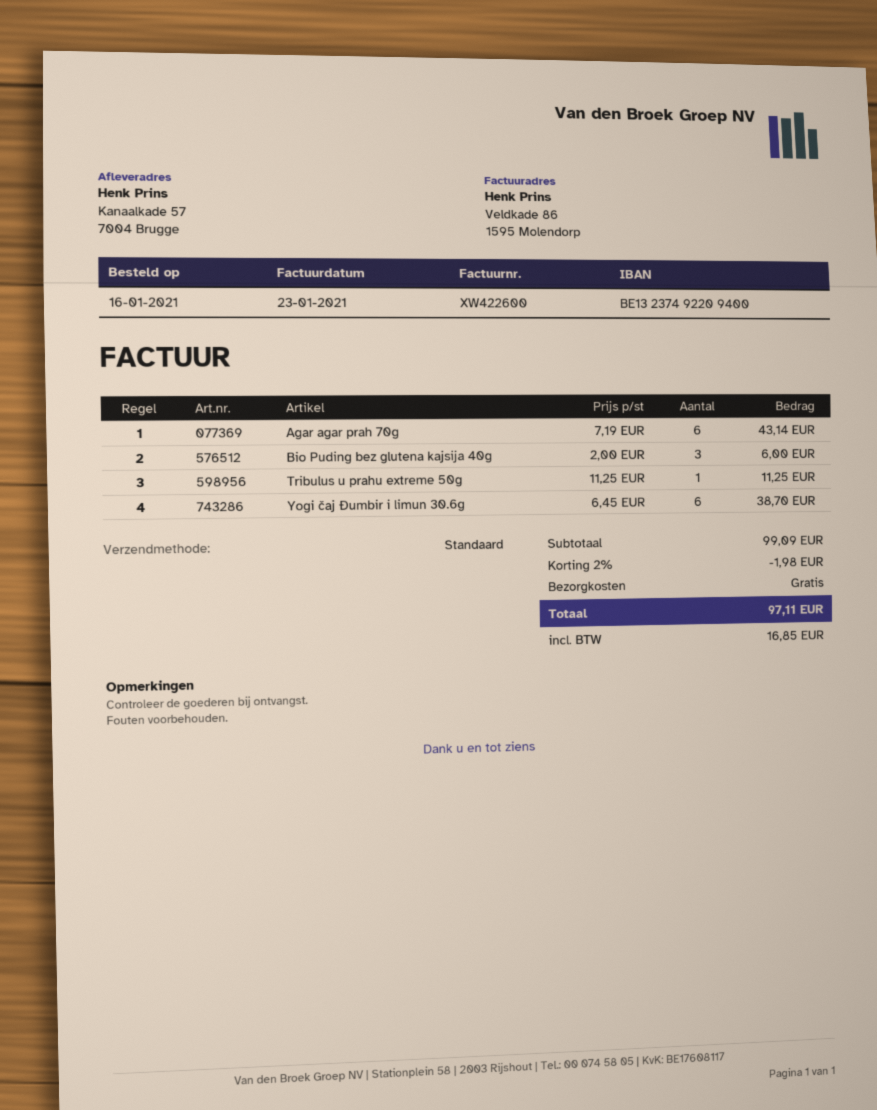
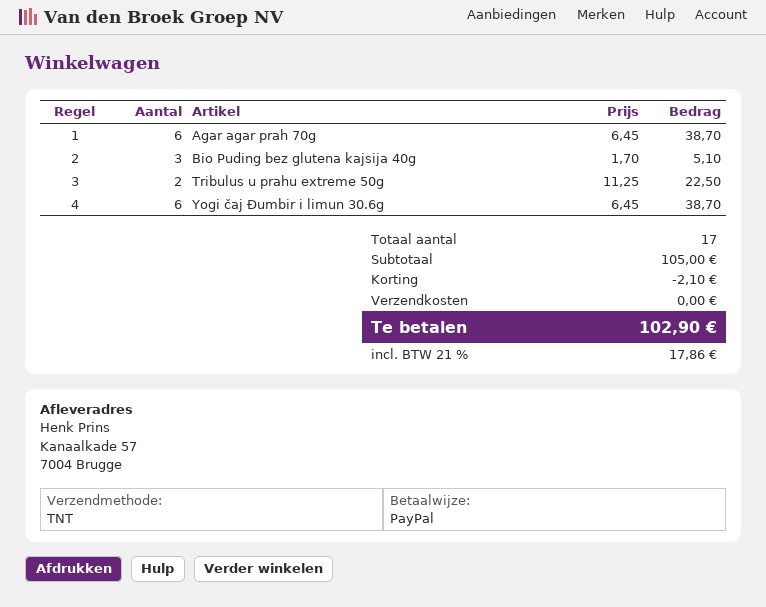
shipping method: standard -> TNT
Agar agar prah 70g: 6 x 7.19 = 43.14 -> 6 x 6.45 = 38.70
Bio Puding bez glutena kajsija 40g: 3 x 2.00 = 6.00 -> 3 x 1.70 = 5.10
Tribulus u prahu extreme 50g: 1 x 11.25 = 11.25 -> 2 x 11.25 = 22.50
subtotal: 99.09 -> 105.00
discount: 1.98 -> 2.10
tax: 16.85 -> 17.86
total: 97.11 -> 102.90

